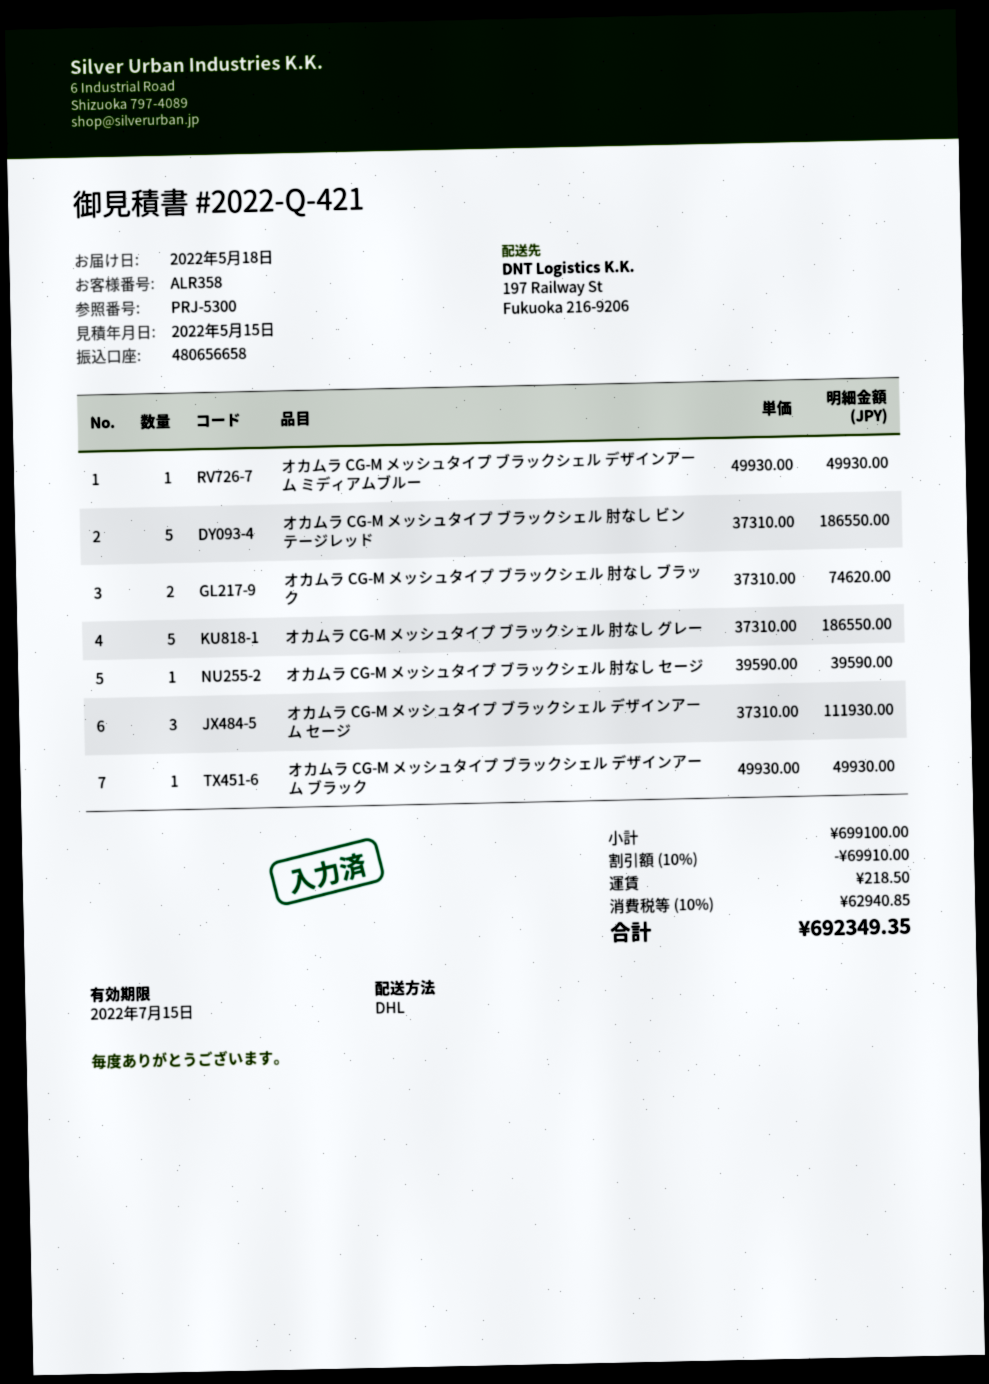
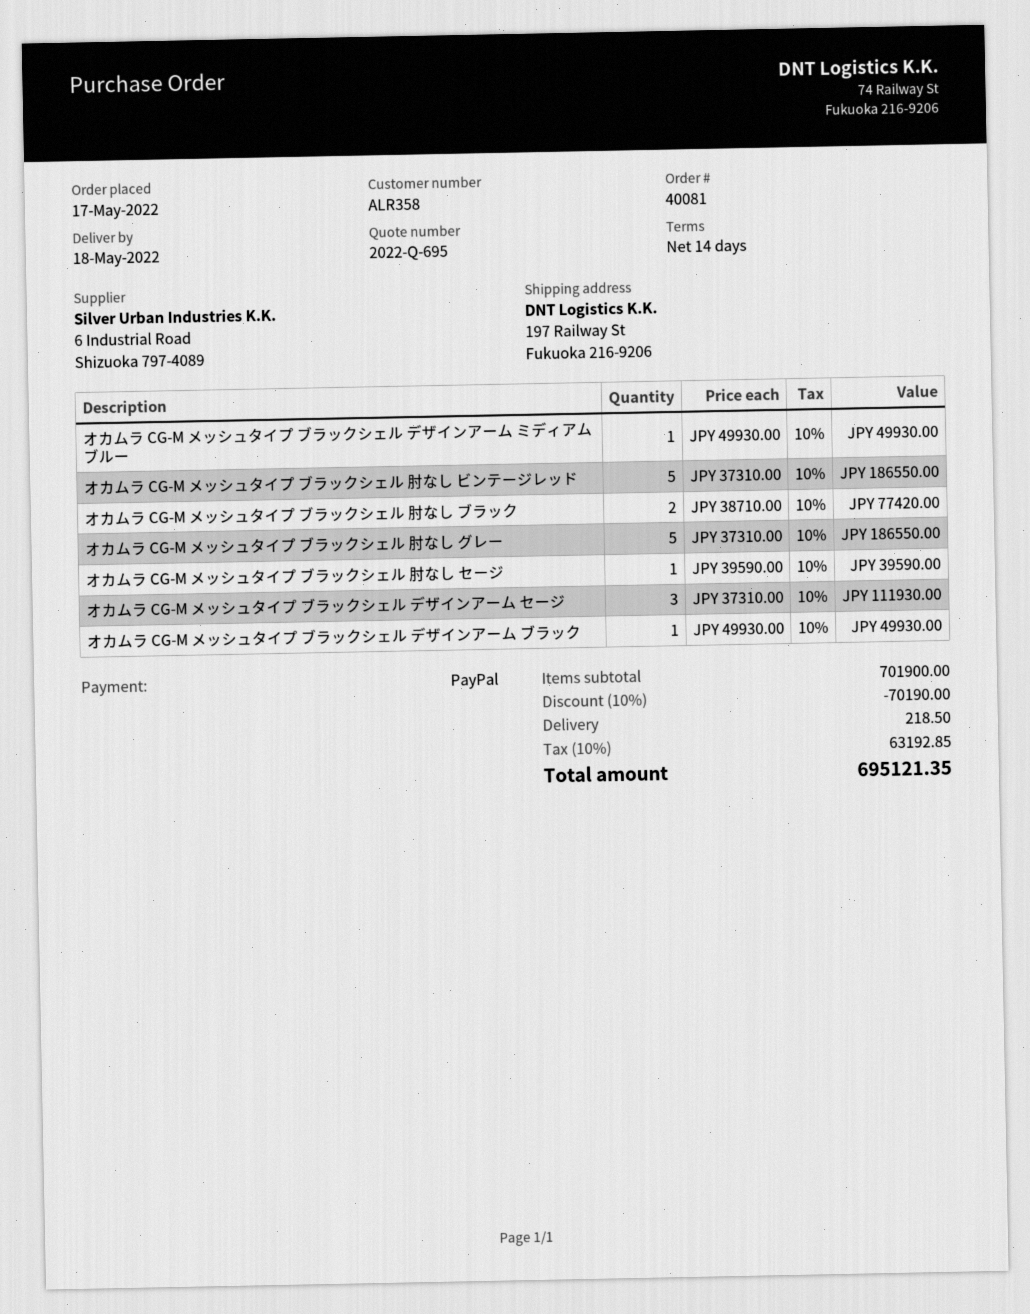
quote number: 2022-Q-421 -> 2022-Q-695
オカムラ CG-M メッシュタイプ ブラックシェル 肘なし ブラック: 2 x 37310.00 = 74620.00 -> 2 x 38710.00 = 77420.00
subtotal: 699100.00 -> 701900.00
discount: 10% = 69910.00 -> 10% = 70190.00
tax: 10% = 62940.85 -> 10% = 63192.85
total: 692349.35 -> 695121.35

